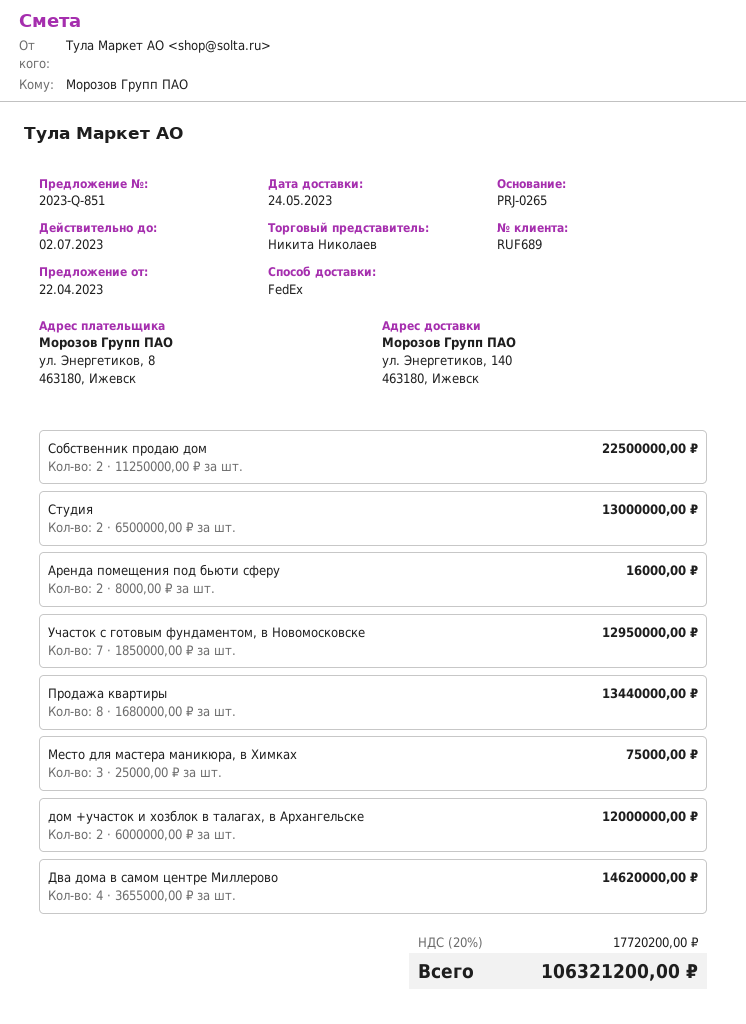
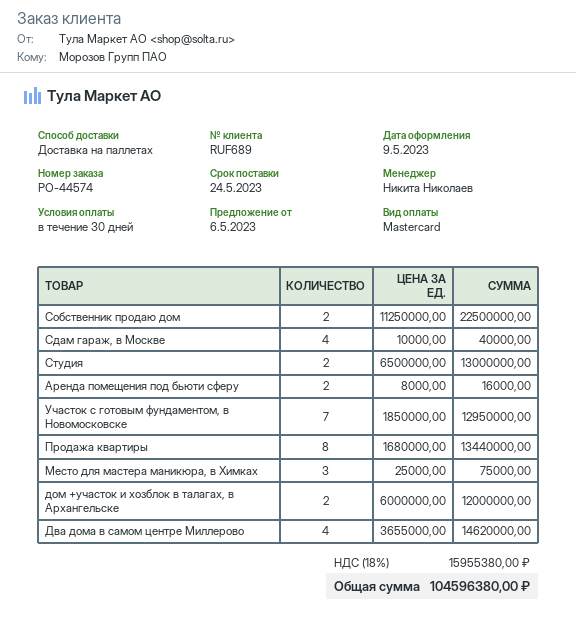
quote date: 2023-04-22 -> 2023-05-06
shipping method: FedEx -> pallet freight
Сдам гараж, в Москве: none -> 4 x 10000.00 = 40000.00
tax: 20% = 17720200.00 -> 18% = 15955380.00
total: 106321200.00 -> 104596380.00

